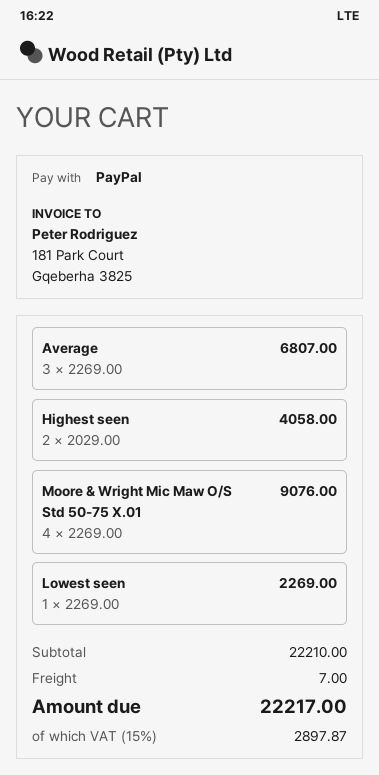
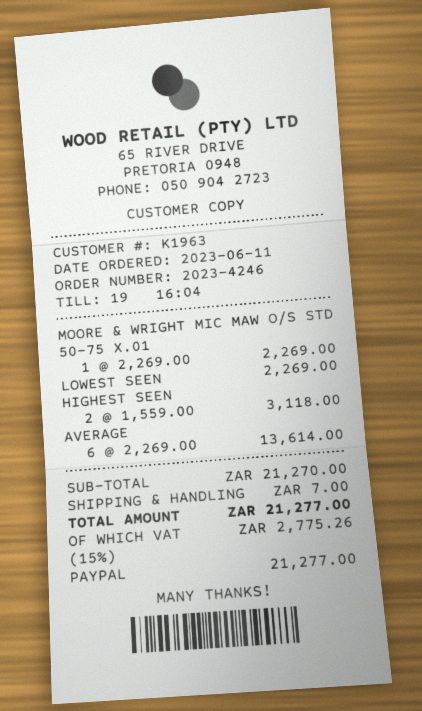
Average: 3 x 2269.00 = 6807.00 -> 6 x 2269.00 = 13614.00
Highest seen: 2 x 2029.00 = 4058.00 -> 2 x 1559.00 = 3118.00
Moore & Wright Mic Maw O/S Std 50-75 X.01: 4 x 2269.00 = 9076.00 -> 1 x 2269.00 = 2269.00
subtotal: 22210.00 -> 21270.00
tax: 15% = 2897.87 -> 15% = 2775.26
total: 22217.00 -> 21277.00

